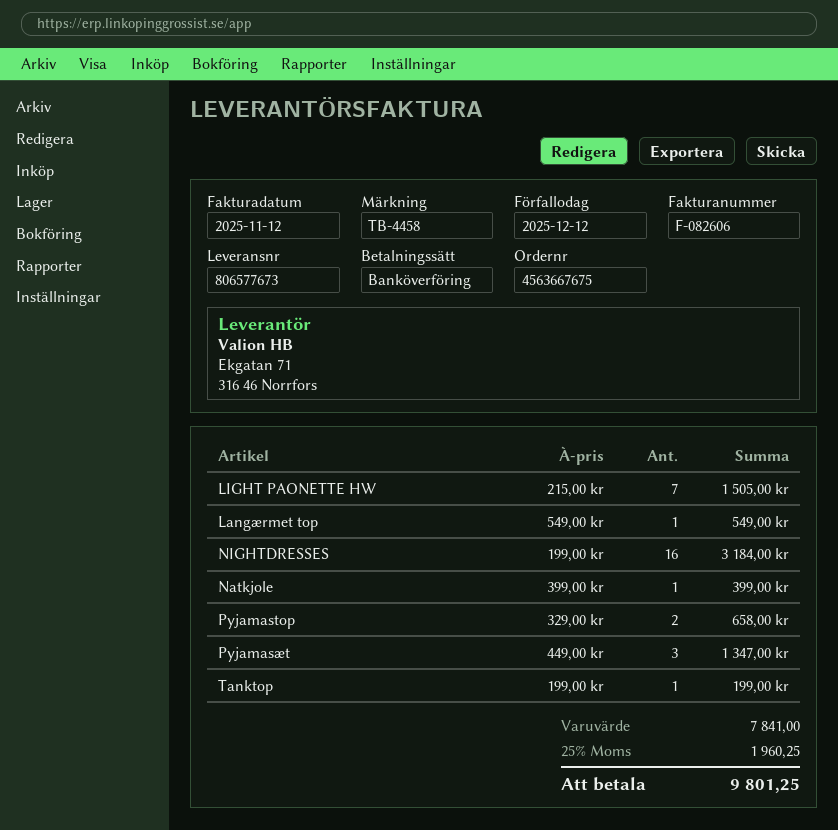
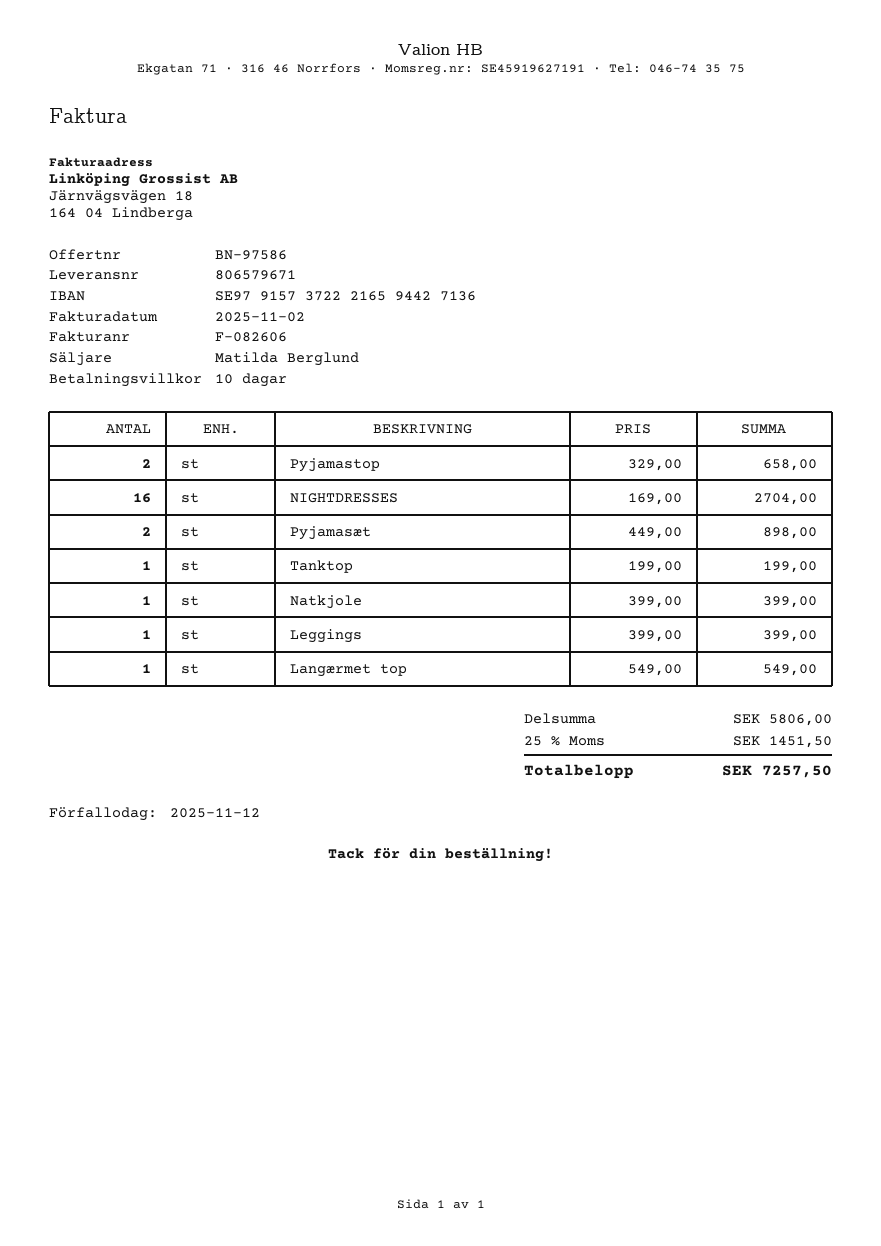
delivery note number: 806577673 -> 806579671
invoice date: 2025-11-12 -> 2025-11-02
due date: 2025-12-12 -> 2025-11-12
LIGHT PAONETTE HW: 7 x 215.00 = 1505.00 -> none
NIGHTDRESSES: 16 x 199.00 = 3184.00 -> 16 x 169.00 = 2704.00
Pyjamasæt: 3 x 449.00 = 1347.00 -> 2 x 449.00 = 898.00
Leggings: none -> 1 x 399.00 = 399.00
subtotal: 7841.00 -> 5806.00
tax: 25% = 1960.25 -> 25% = 1451.50
total: 9801.25 -> 7257.50

